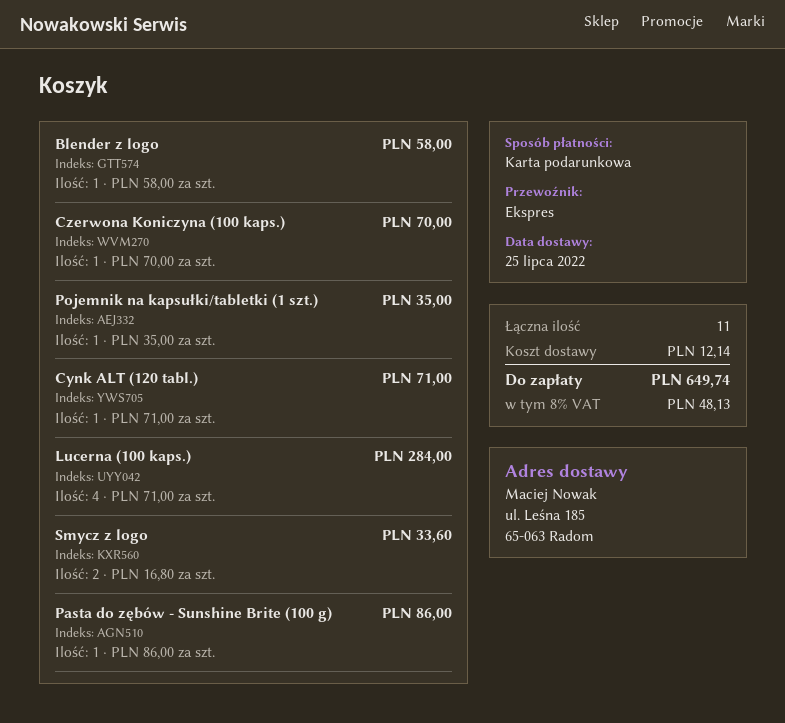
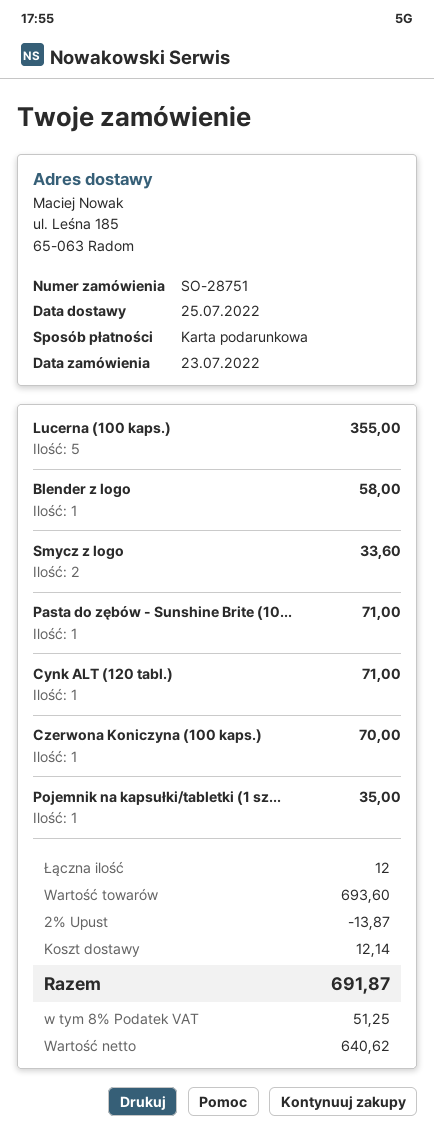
Lucerna (100 kaps.): 4 for 284.00 -> 5 for 355.00
Pasta do zębów - Sunshine Brite (100 g): 1 for 86.00 -> 1 for 71.00
total quantity: 11 -> 12
discount: none -> 2% = 13.87
tax: 8% = 48.13 -> 8% = 51.25
total: 649.74 -> 691.87

